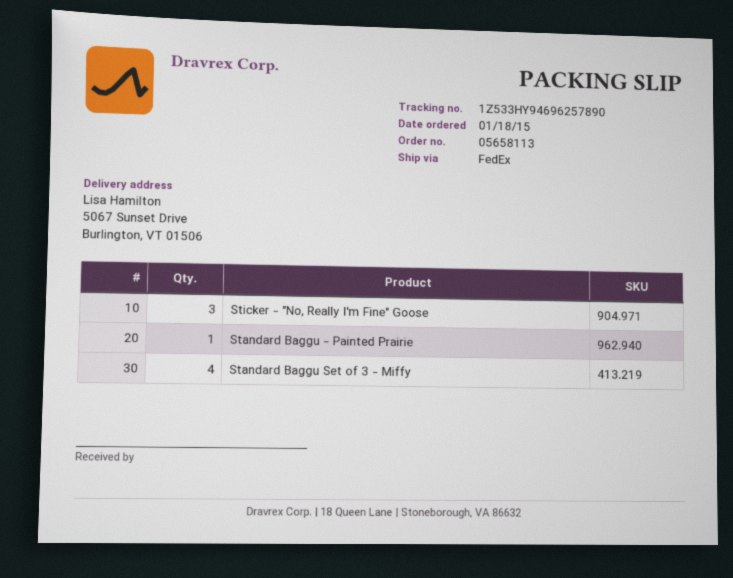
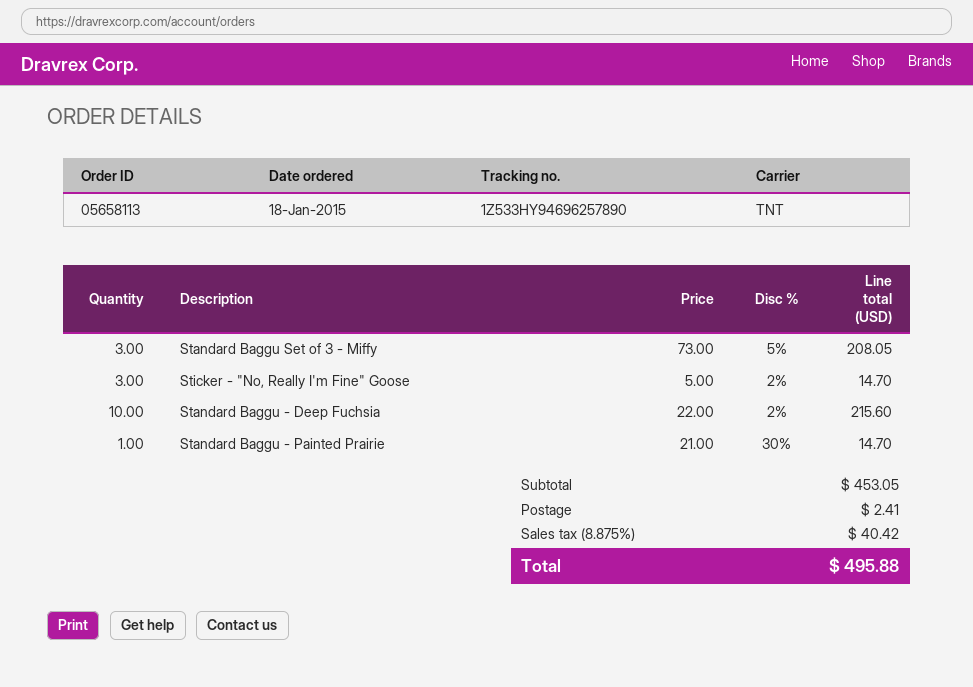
shipping method: FedEx -> TNT
Standard Baggu Set of 3 - Miffy: 4 -> 3
Standard Baggu - Deep Fuchsia: none -> 10

